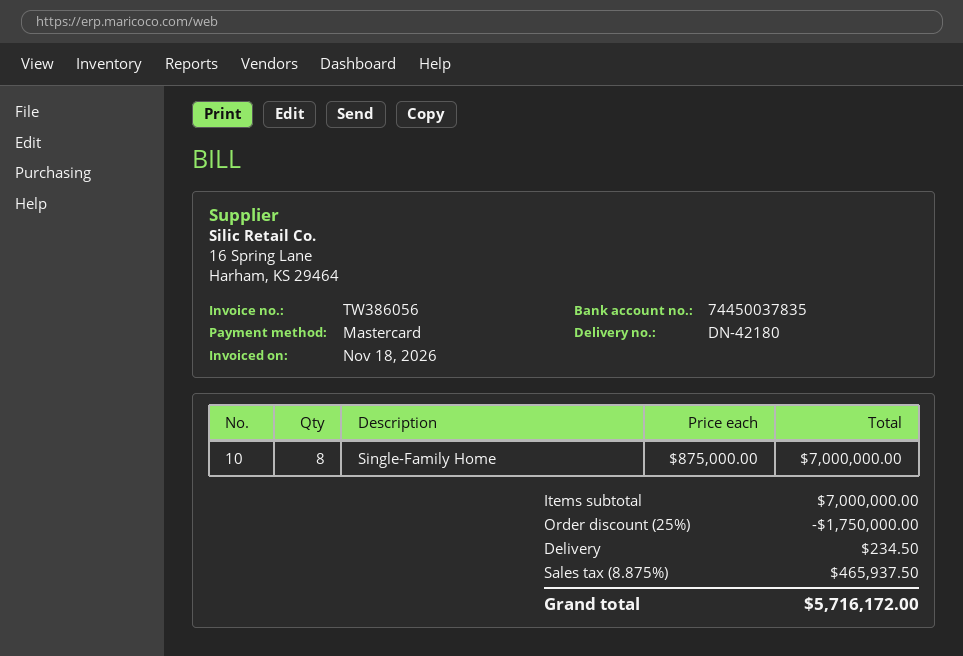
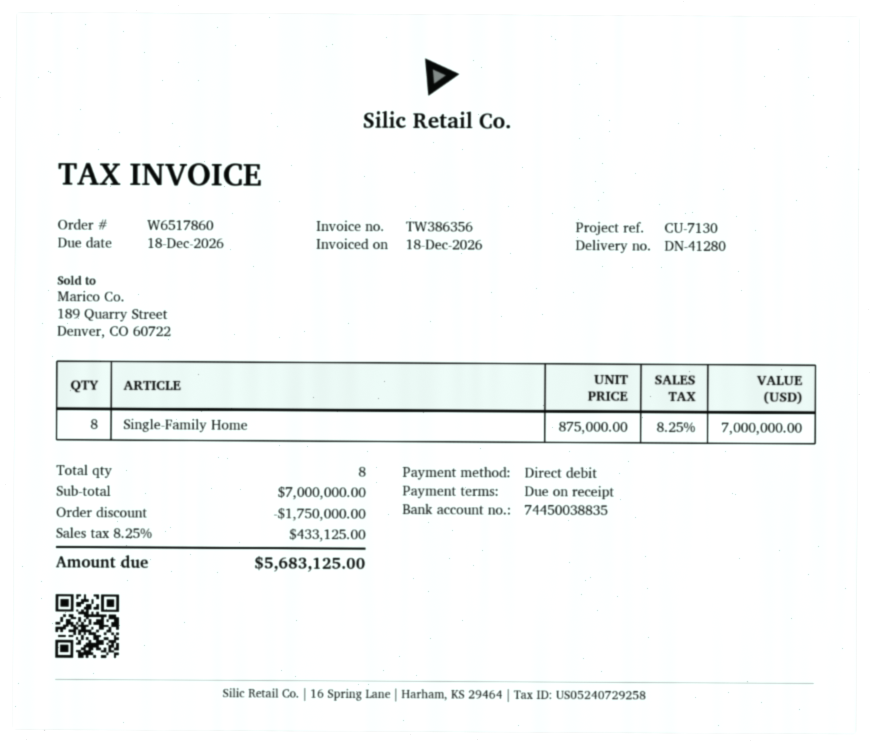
delivery note number: DN-42180 -> DN-41280
invoice number: TW386056 -> TW386356
invoice date: 2026-11-18 -> 2026-12-18
payment method: Mastercard -> direct debit
bank account: 74450037835 -> 74450038835
shipping: 234.50 -> none
tax: 8.875% = 465937.50 -> 8.25% = 433125.00
total: 5716172.00 -> 5683125.00

